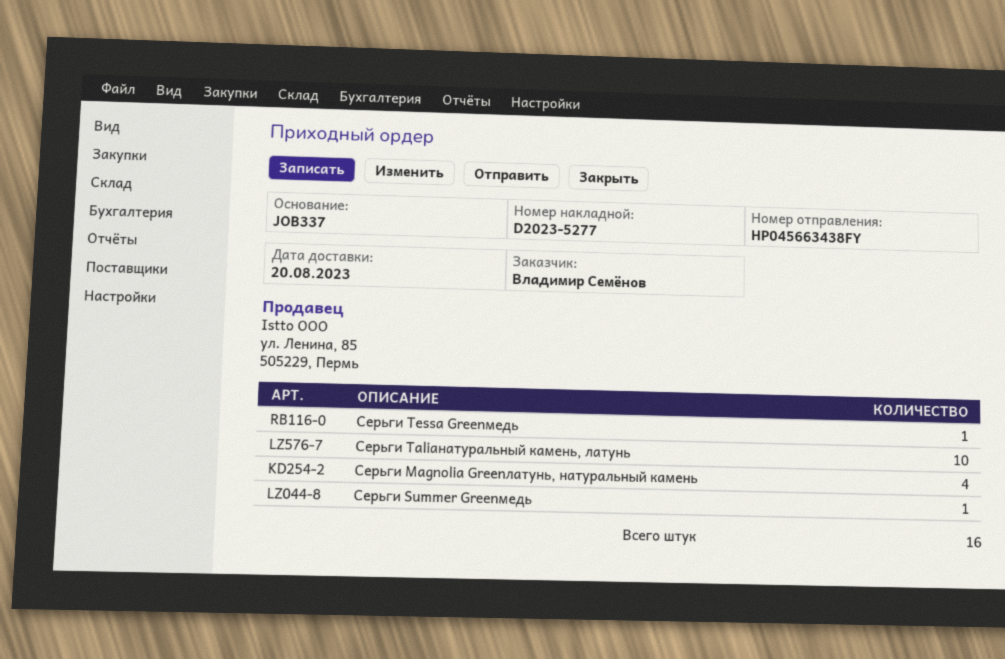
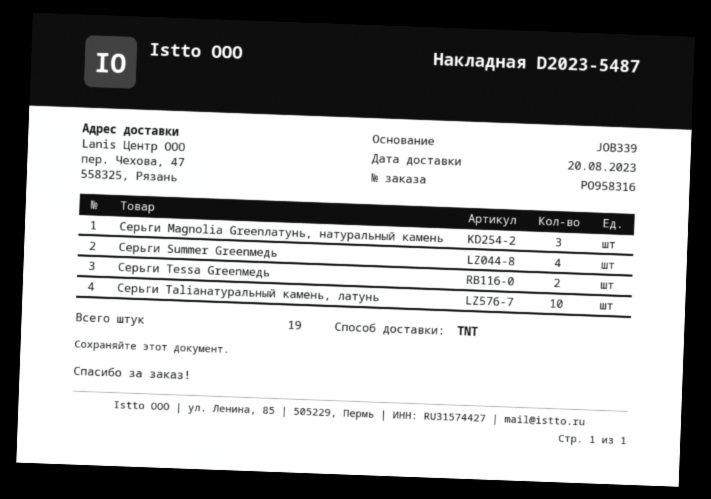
delivery note number: D2023-5277 -> D2023-5487
reference: JOB337 -> JOB339
Серьги Tessa Greenмедь: 1 -> 2
Серьги Magnolia Greenлатунь, натуральный камень: 4 -> 3
Серьги Summer Greenмедь: 1 -> 4
total quantity: 16 -> 19

